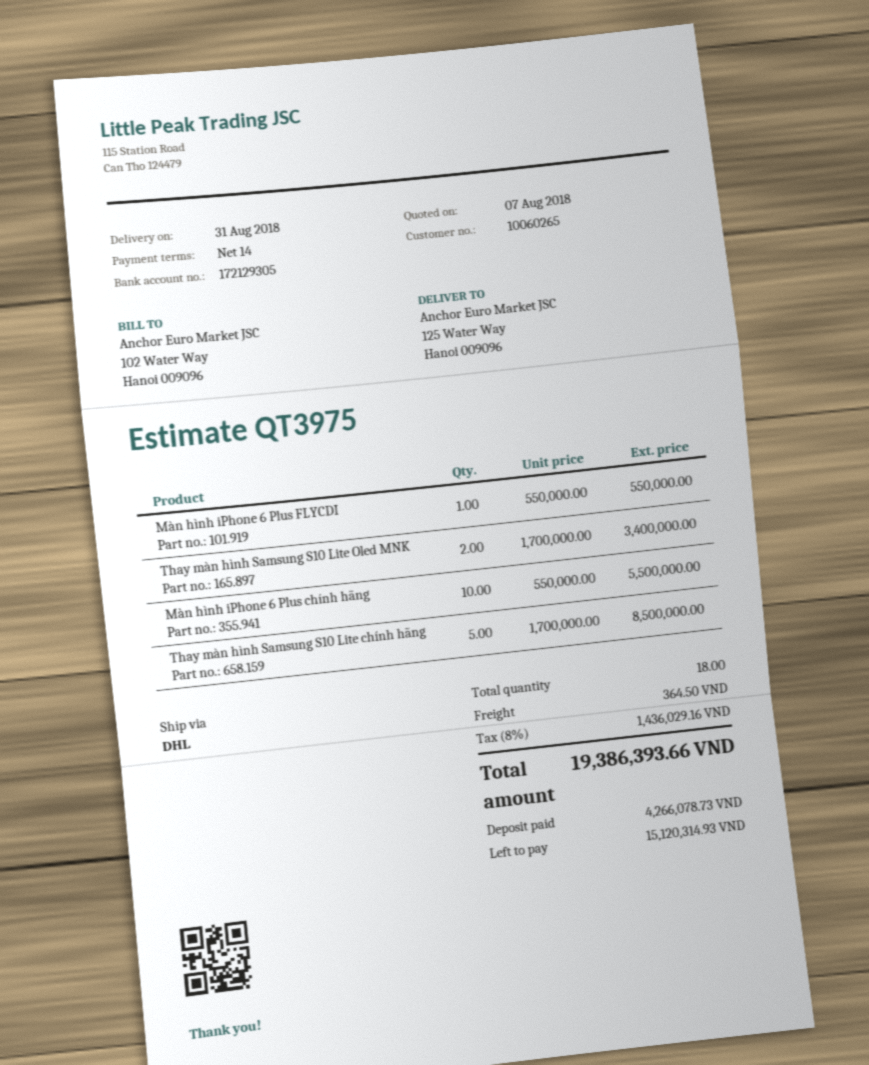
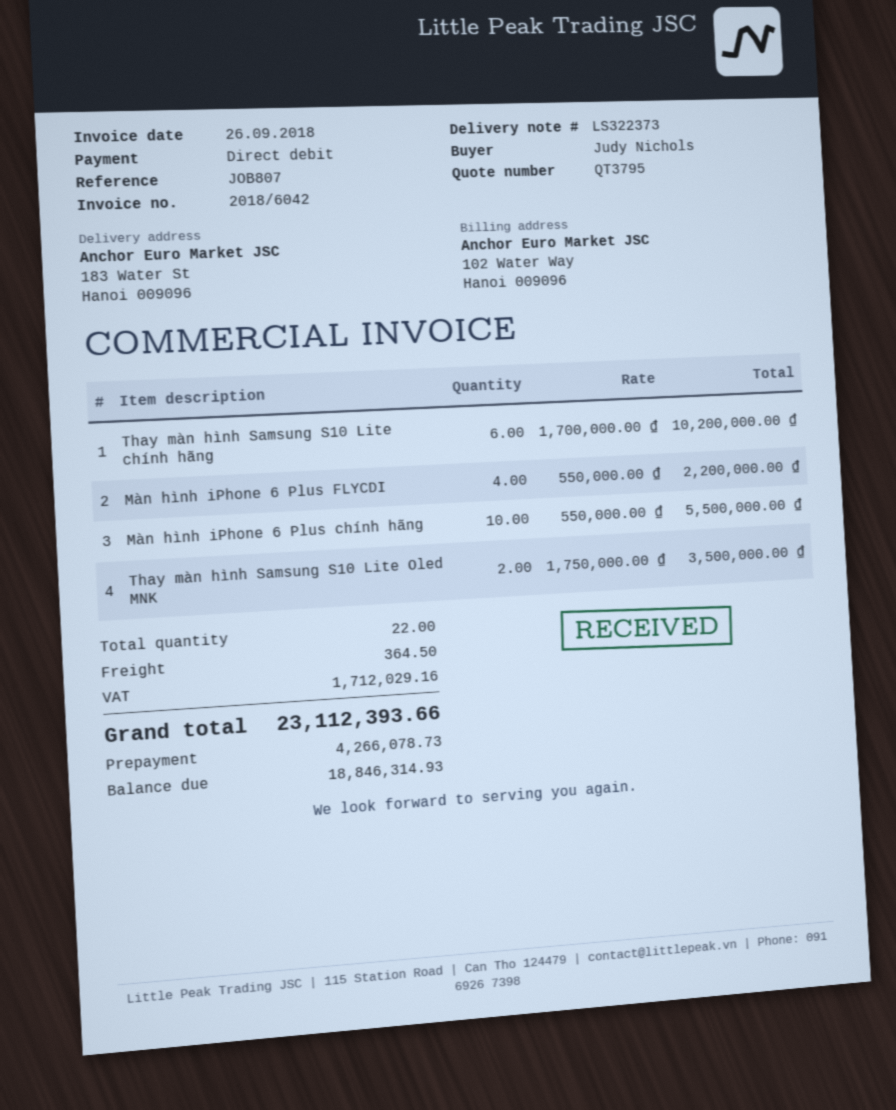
quote number: QT3975 -> QT3795
ship to: 125 Water Way, Hanoi 009096 -> 183 Water St, Hanoi 009096
Màn hình iPhone 6 Plus FLYCDI: 1 x 550000.00 = 550000.00 -> 4 x 550000.00 = 2200000.00
Thay màn hình Samsung S10 Lite Oled MNK: 2 x 1700000.00 = 3400000.00 -> 2 x 1750000.00 = 3500000.00
Thay màn hình Samsung S10 Lite chính hãng: 5 x 1700000.00 = 8500000.00 -> 6 x 1700000.00 = 10200000.00
total quantity: 18 -> 22
tax: 1436029.16 -> 1712029.16
total: 19386393.66 -> 23112393.66
balance: 15120314.93 -> 18846314.93

